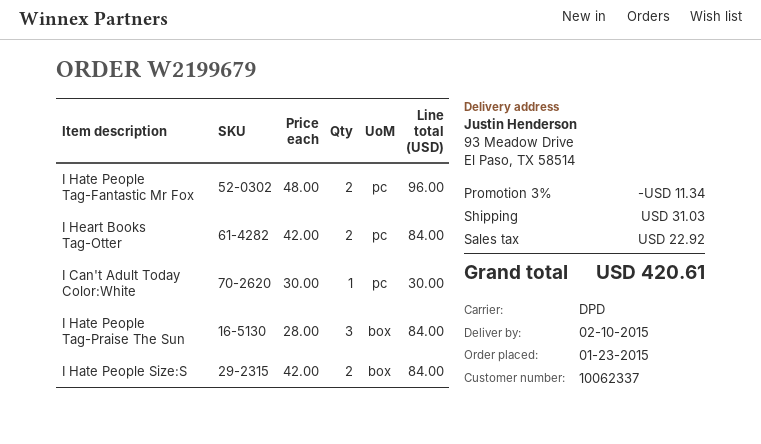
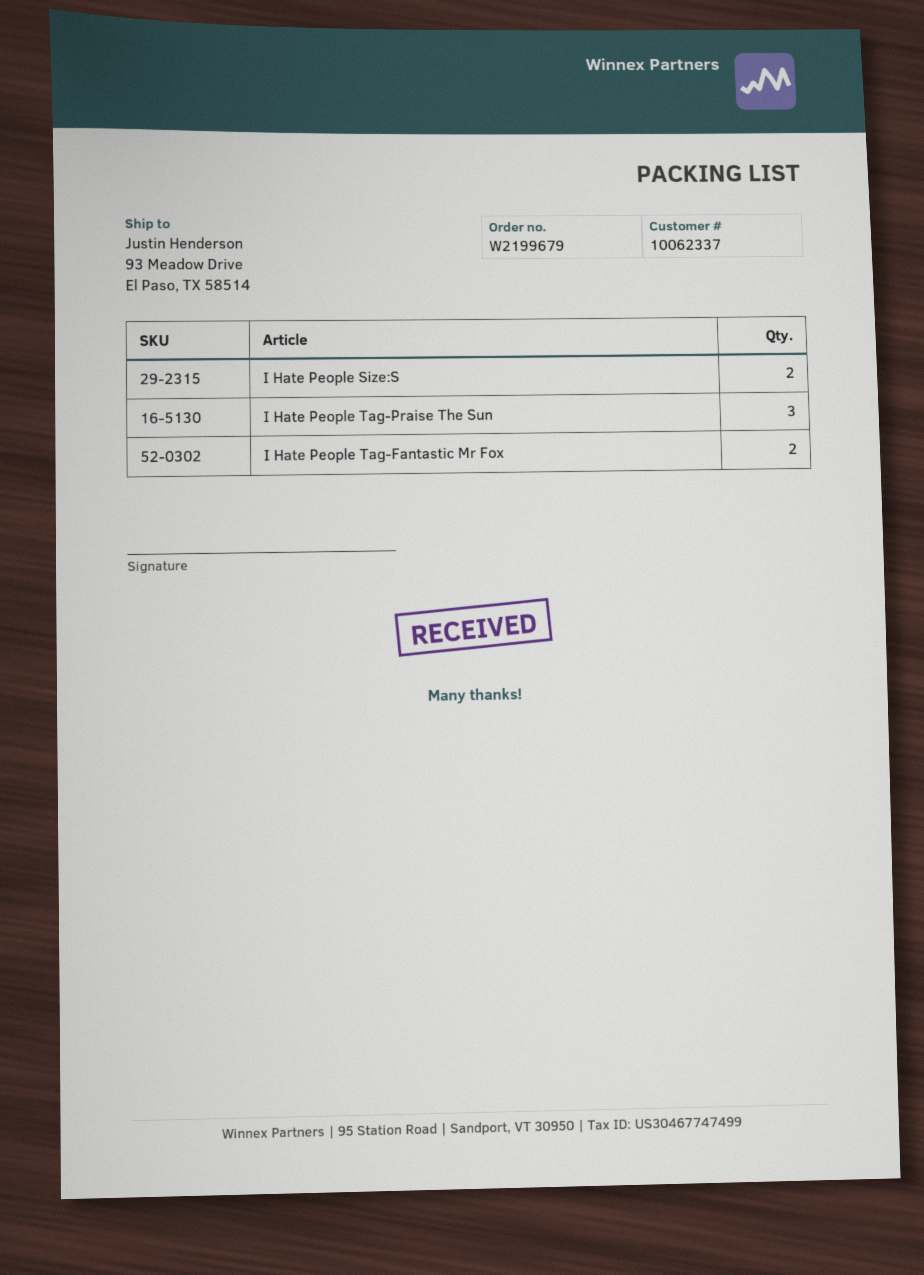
I Heart Books Tag-Otter: 2 -> none
I Can't Adult Today Color:White: 1 -> none

